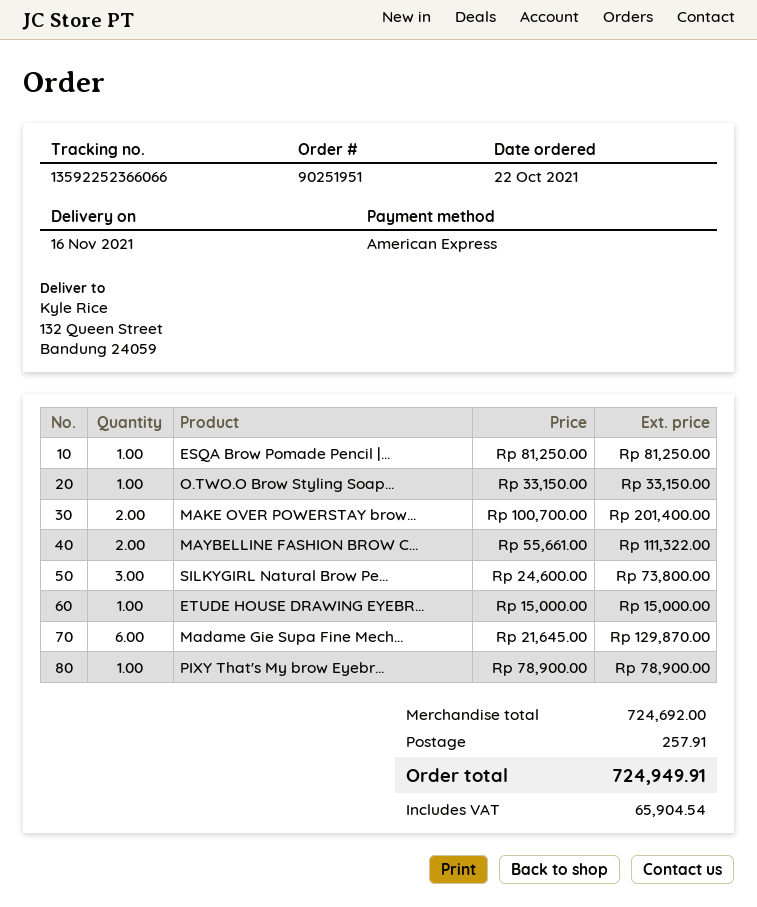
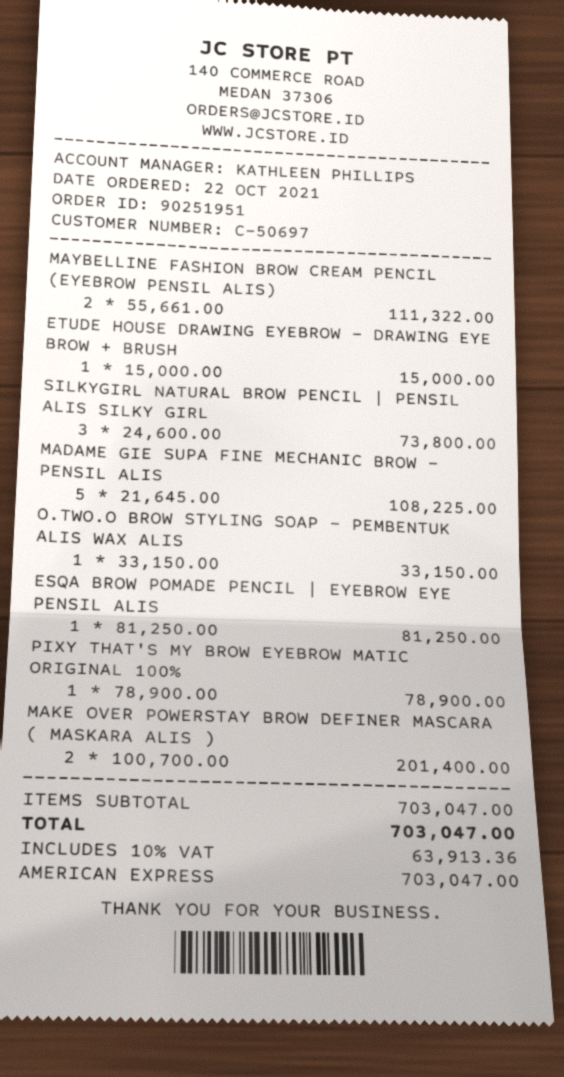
Madame Gie Supa Fine Mech...: 6 x 21645.00 = 129870.00 -> 5 x 21645.00 = 108225.00
subtotal: 724692.00 -> 703047.00
shipping: 257.91 -> none
tax: 65904.54 -> 63913.36
total: 724949.91 -> 703047.00

